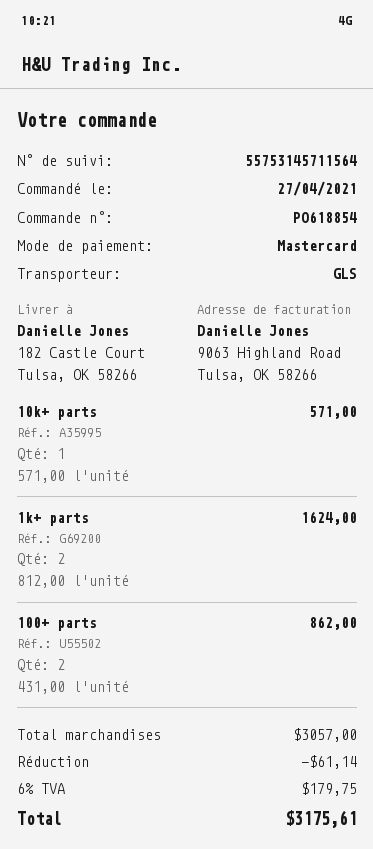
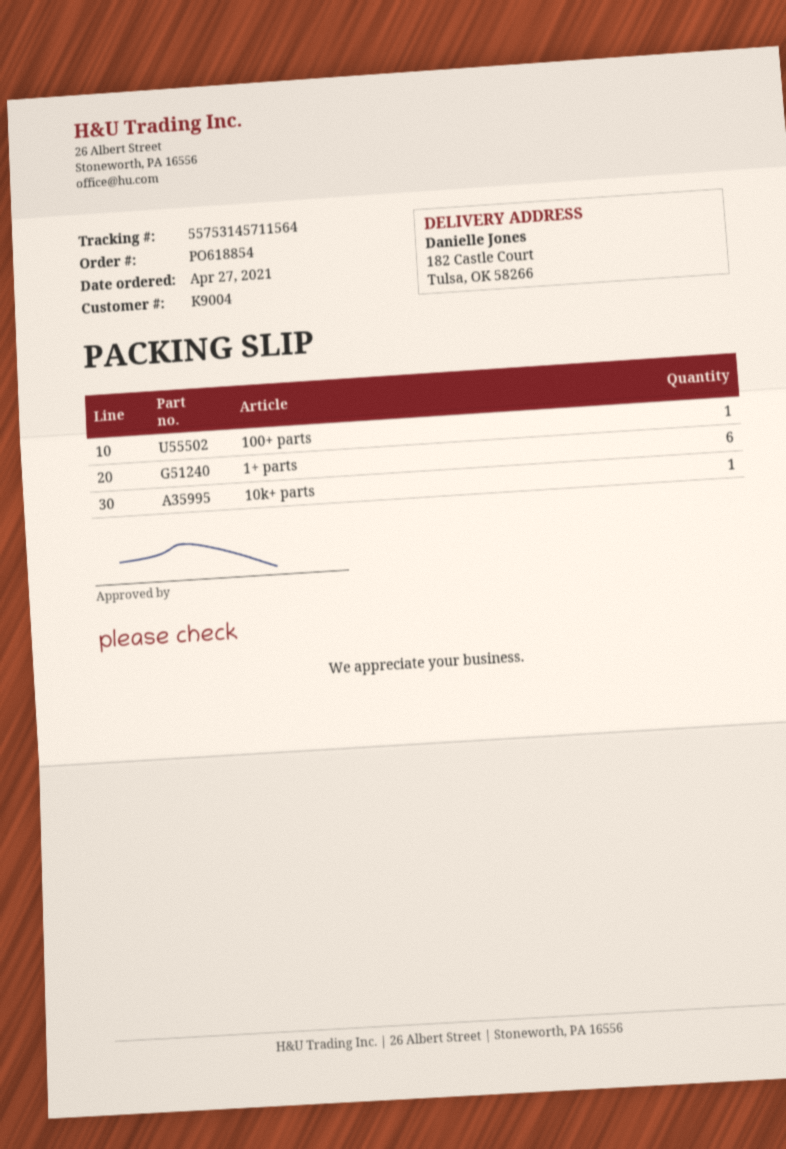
1k+ parts: 2 -> none
100+ parts: 2 -> 1
1+ parts: none -> 6

